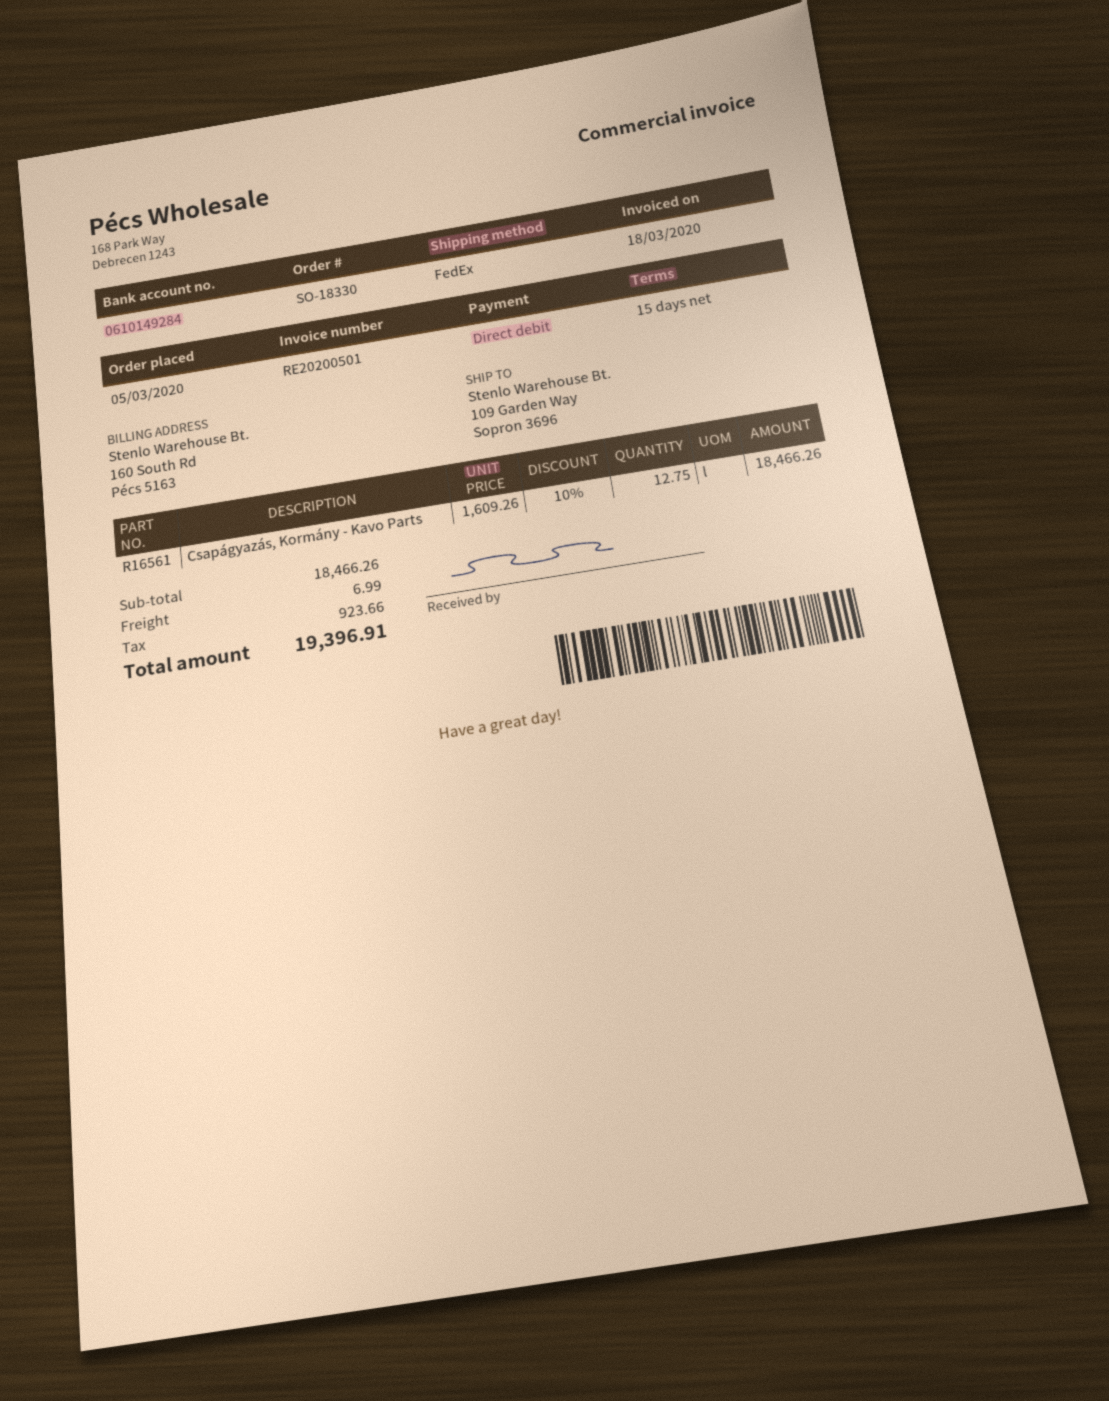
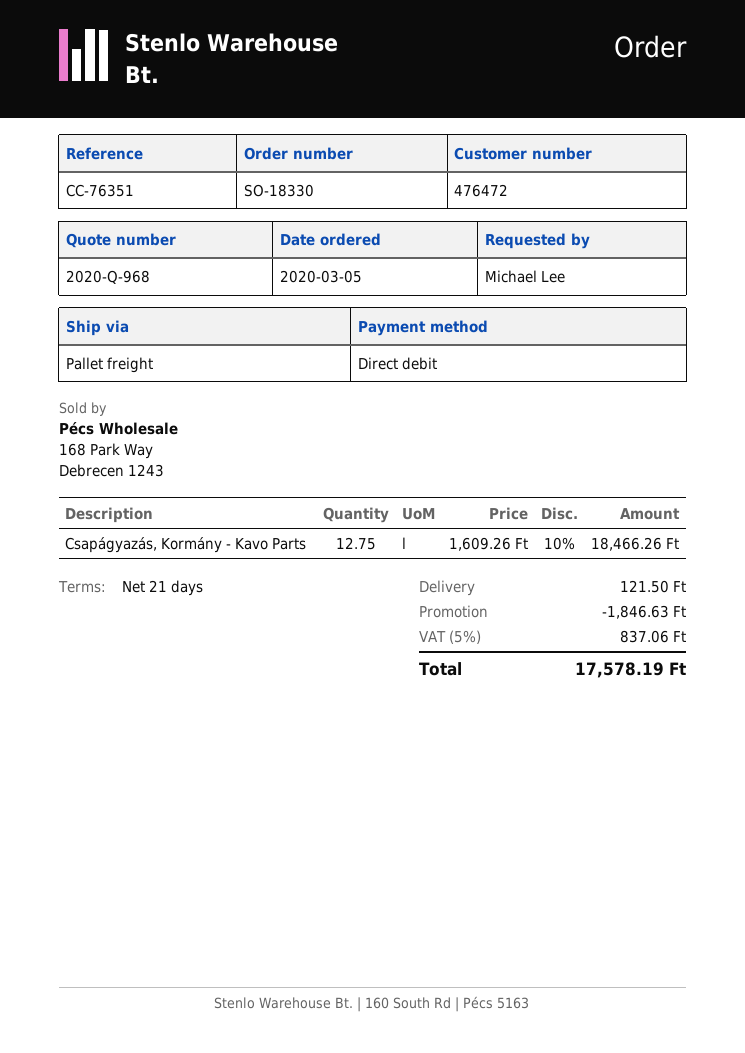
payment terms: 15 days -> 21 days
shipping method: FedEx -> pallet freight
discount: none -> 1846.63
shipping: 6.99 -> 121.50
tax: 923.66 -> 837.06
total: 19396.91 -> 17578.19

